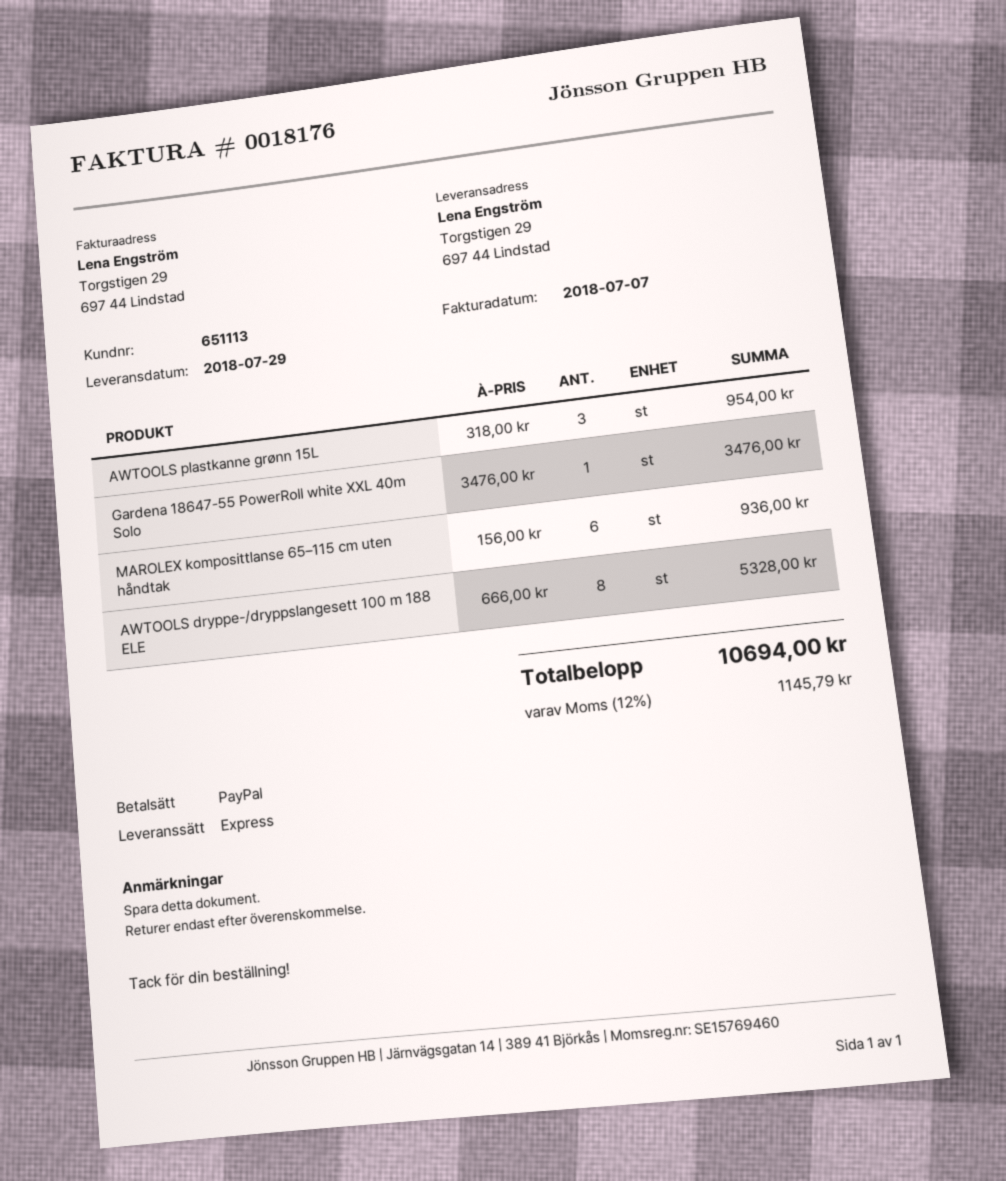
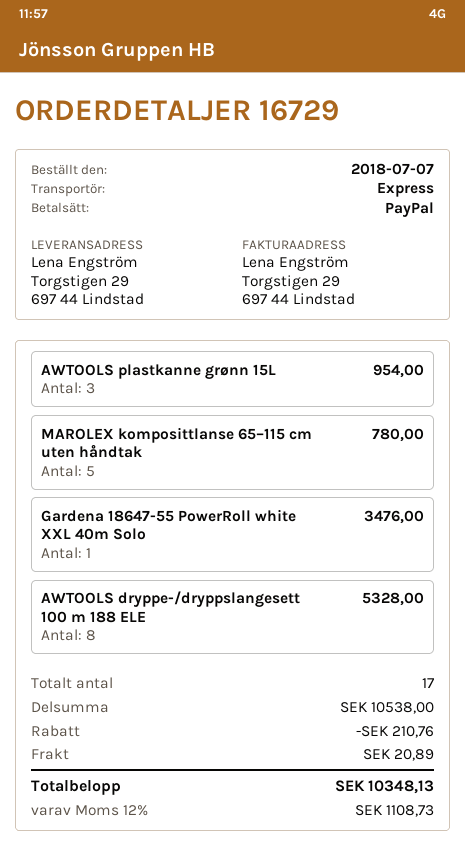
MAROLEX komposittlanse 65–115 cm uten håndtak: 6 for 936.00 -> 5 for 780.00
discount: none -> 210.76
shipping: none -> 20.89
tax: 12% = 1145.79 -> 12% = 1108.73
total: 10694.00 -> 10348.13

